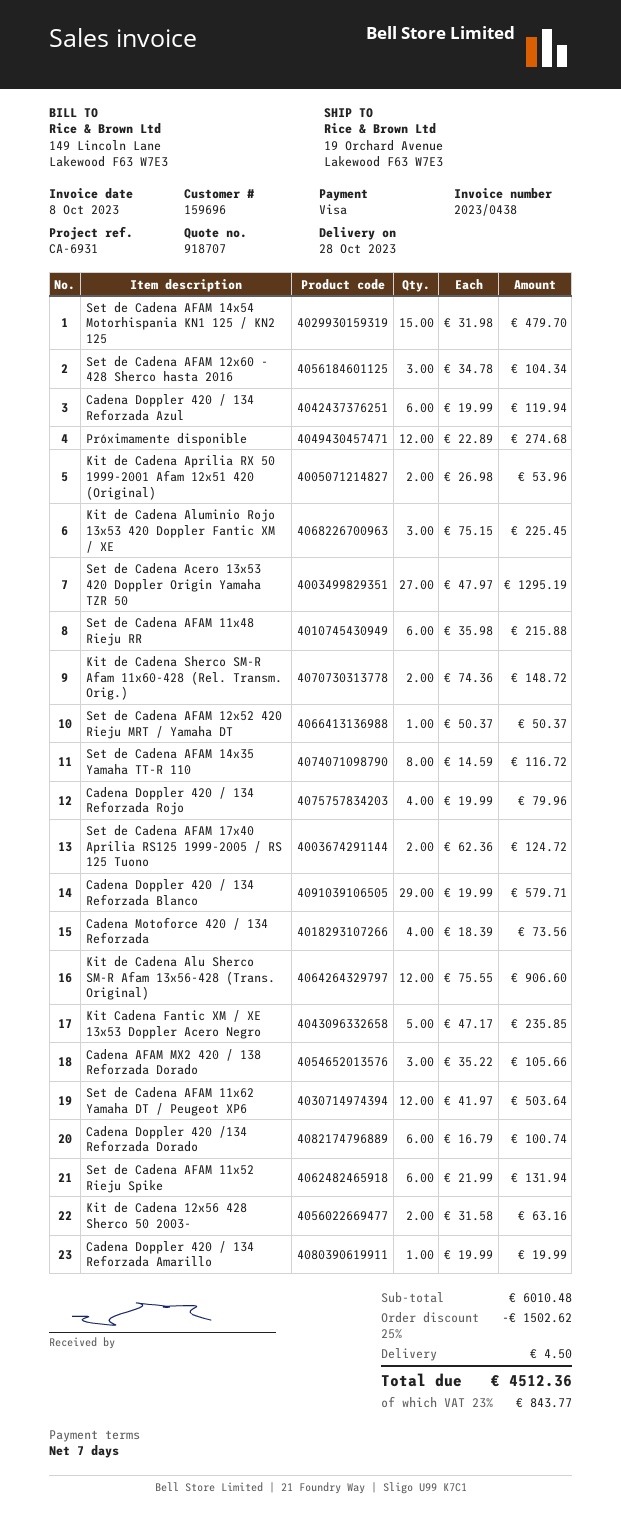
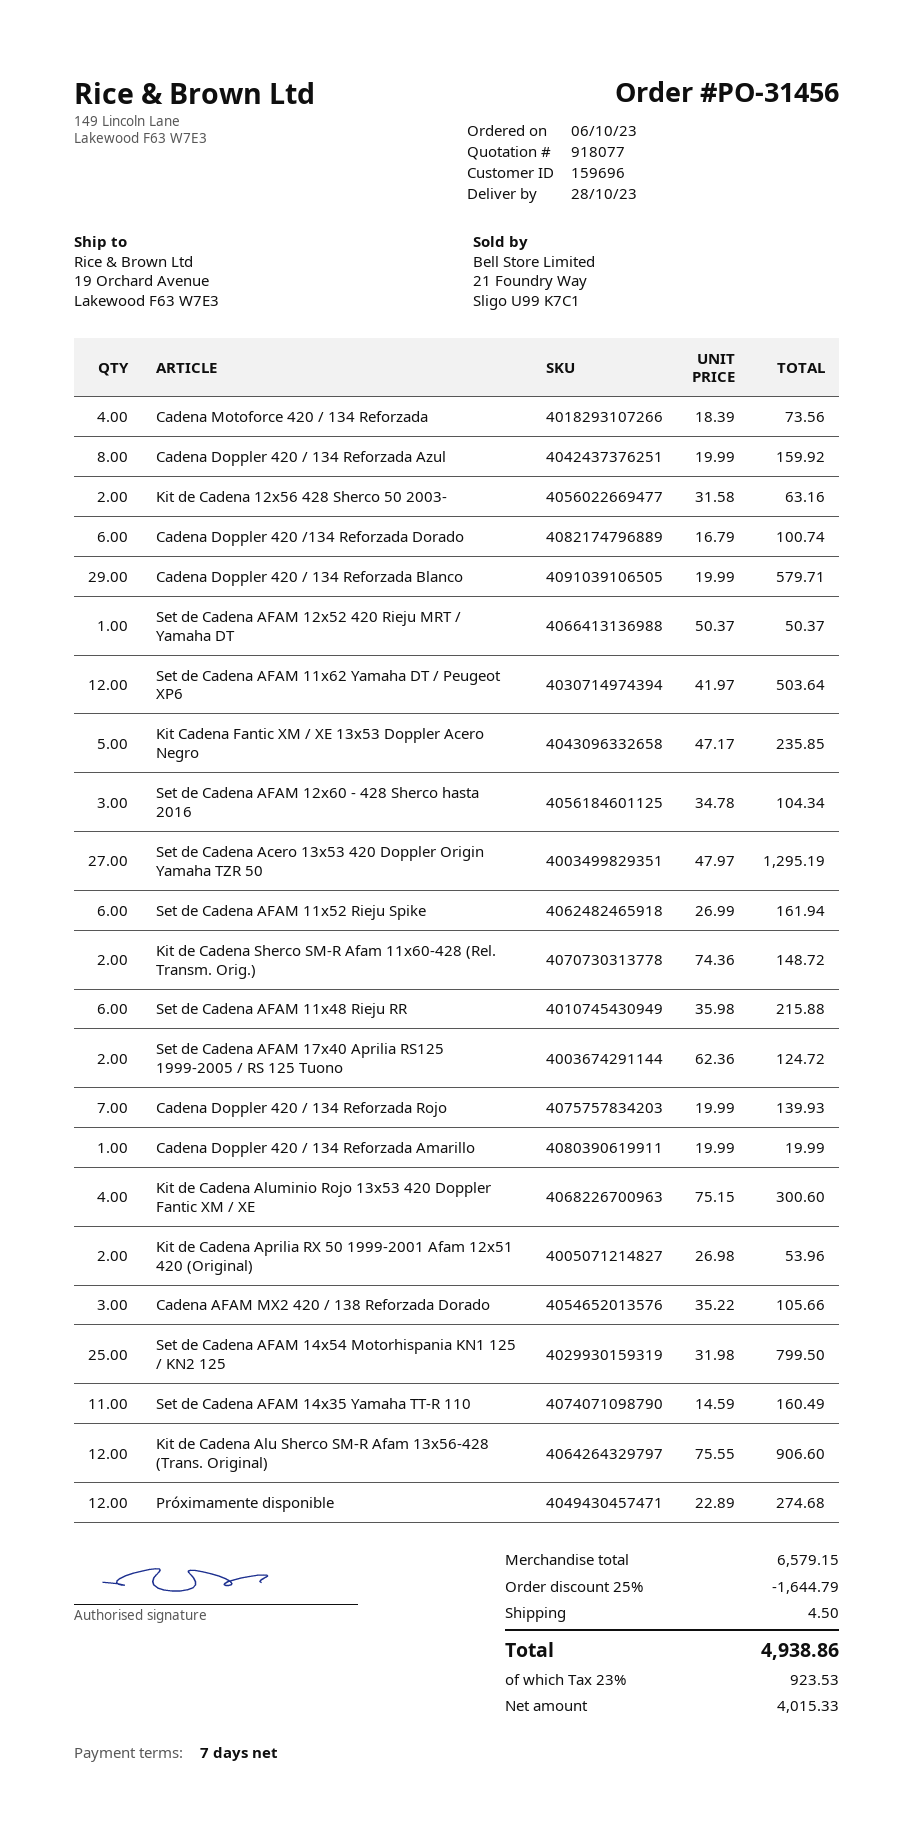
quote number: 918707 -> 918077
Set de Cadena AFAM 14x54 Motorhispania KN1 125 / KN2 125: 15 x 31.98 = 479.70 -> 25 x 31.98 = 799.50
Cadena Doppler 420 / 134 Reforzada Azul: 6 x 19.99 = 119.94 -> 8 x 19.99 = 159.92
Kit de Cadena Aluminio Rojo 13x53 420 Doppler Fantic XM / XE: 3 x 75.15 = 225.45 -> 4 x 75.15 = 300.60
Set de Cadena AFAM 14x35 Yamaha TT-R 110: 8 x 14.59 = 116.72 -> 11 x 14.59 = 160.49
Cadena Doppler 420 / 134 Reforzada Rojo: 4 x 19.99 = 79.96 -> 7 x 19.99 = 139.93
Set de Cadena AFAM 11x52 Rieju Spike: 6 x 21.99 = 131.94 -> 6 x 26.99 = 161.94
subtotal: 6010.48 -> 6579.15
discount: 25% = 1502.62 -> 25% = 1644.79
tax: 23% = 843.77 -> 23% = 923.53
total: 4512.36 -> 4938.86

